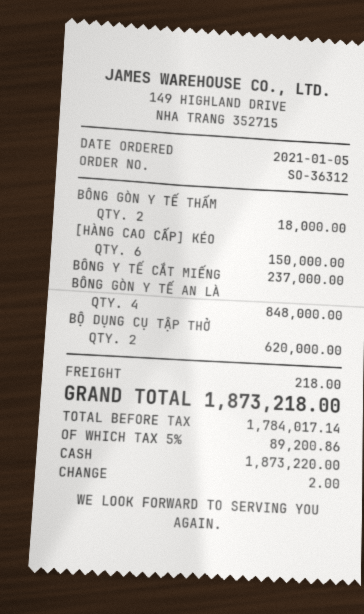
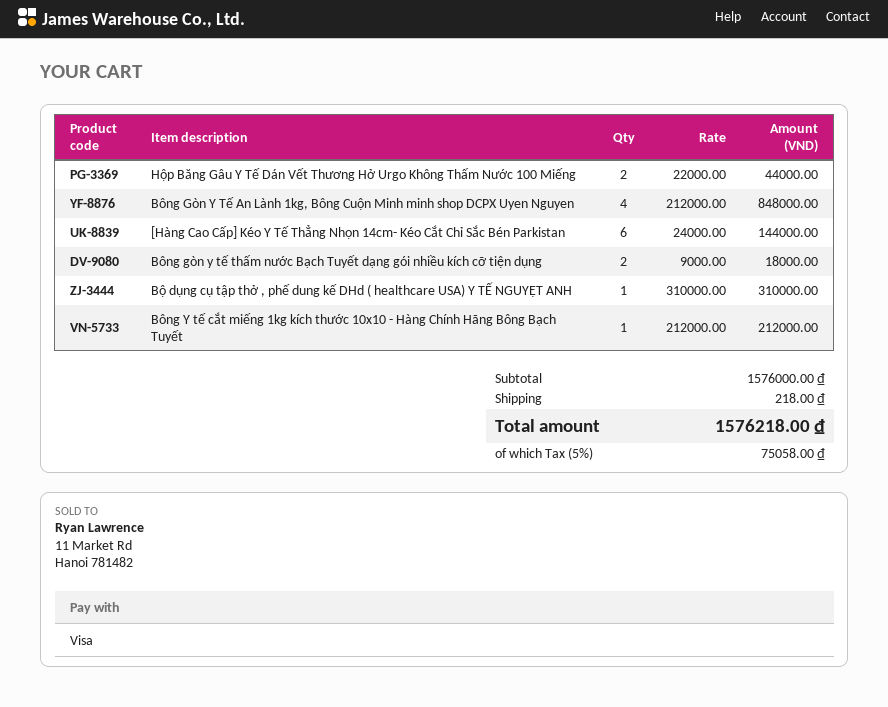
payment method: cash -> Visa
[HÀNG CAO CẤP] KÉO: 6 for 150000.00 -> 6 for 144000.00
BÔNG Y TẾ CẮT MIẾNG: 1 for 237000.00 -> 1 for 212000.00
BỘ DỤNG CỤ TẬP THỞ: 2 for 620000.00 -> 1 for 310000.00
Hộp Băng Gâu Y Tế Dán Vết Thương Hở Urgo Không Thấm Nước 100 Miếng: none -> 2 for 44000.00
tax: 5% = 89200.86 -> 5% = 75058.00
total: 1873218.00 -> 1576218.00

